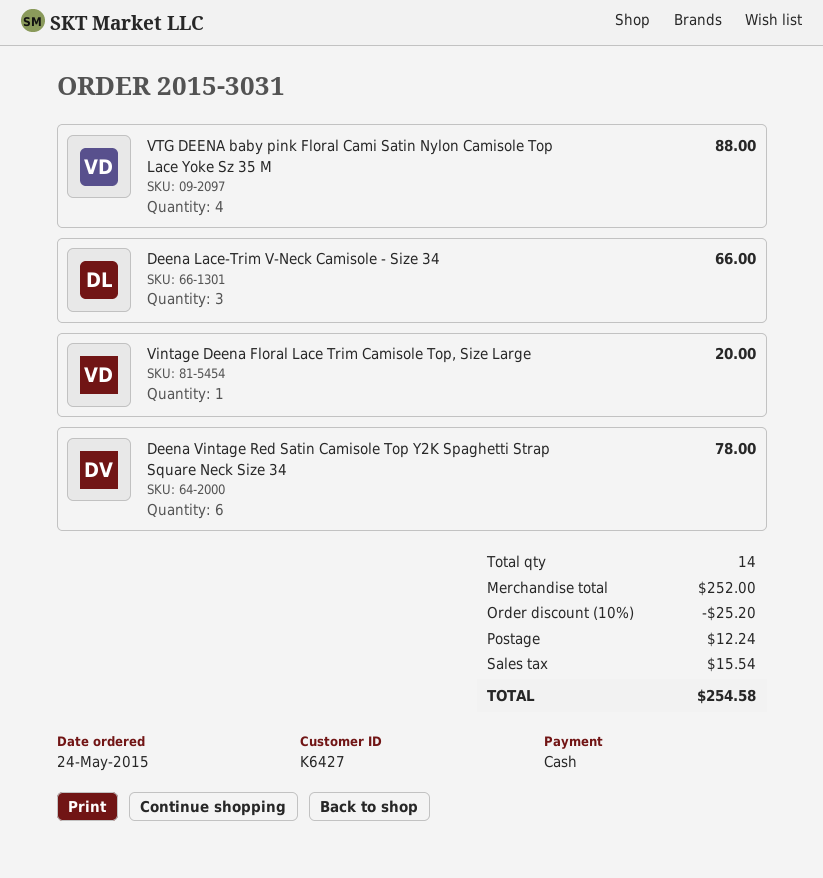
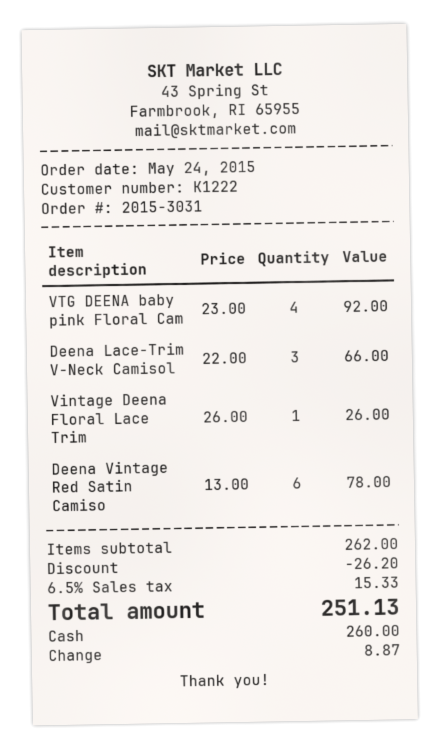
customer number: K6427 -> K1222
VTG DEENA baby pink Floral Cami Satin Nylon Camisole Top Lace Yoke Sz 35 M: 4 for 88.00 -> 4 for 92.00
Vintage Deena Floral Lace Trim Camisole Top, Size Large: 1 for 20.00 -> 1 for 26.00
subtotal: 252.00 -> 262.00
discount: 25.20 -> 26.20
shipping: 12.24 -> none
tax: 15.54 -> 15.33
total: 254.58 -> 251.13

